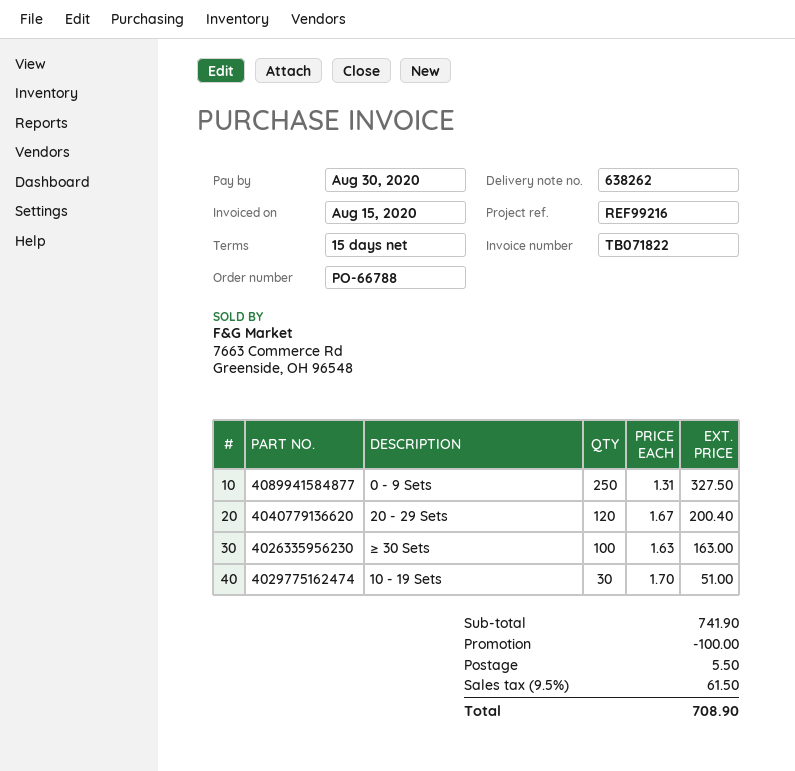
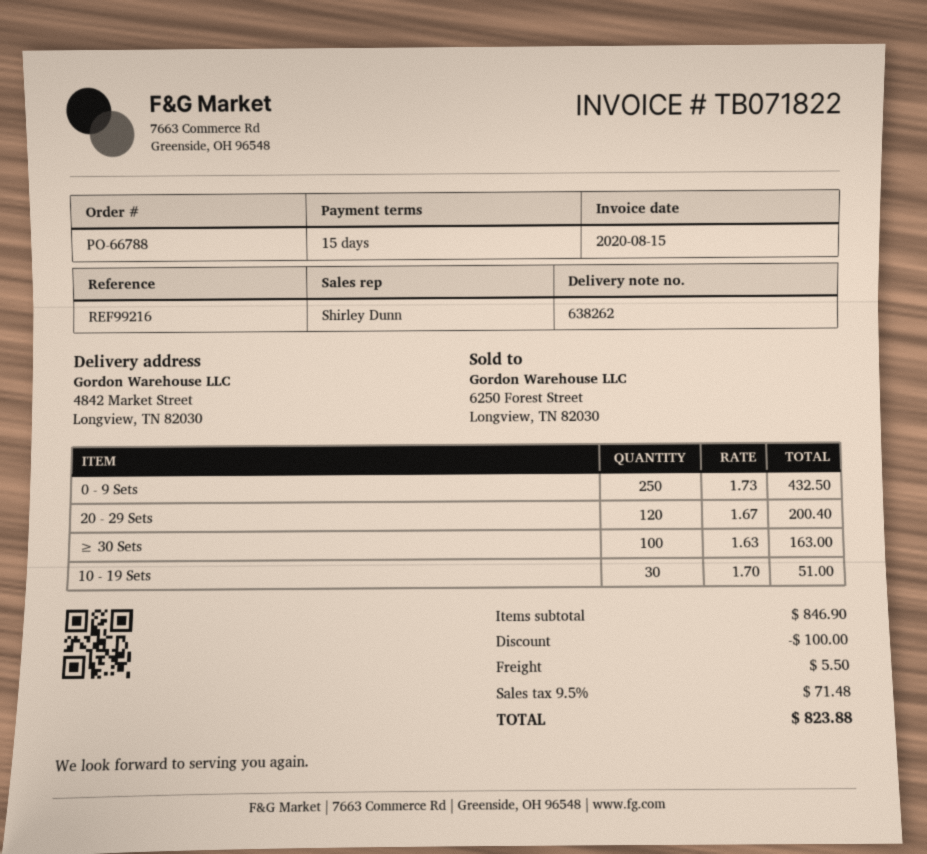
0 - 9 Sets: 250 x 1.31 = 327.50 -> 250 x 1.73 = 432.50
subtotal: 741.90 -> 846.90
tax: 9.5% = 61.50 -> 9.5% = 71.48
total: 708.90 -> 823.88

